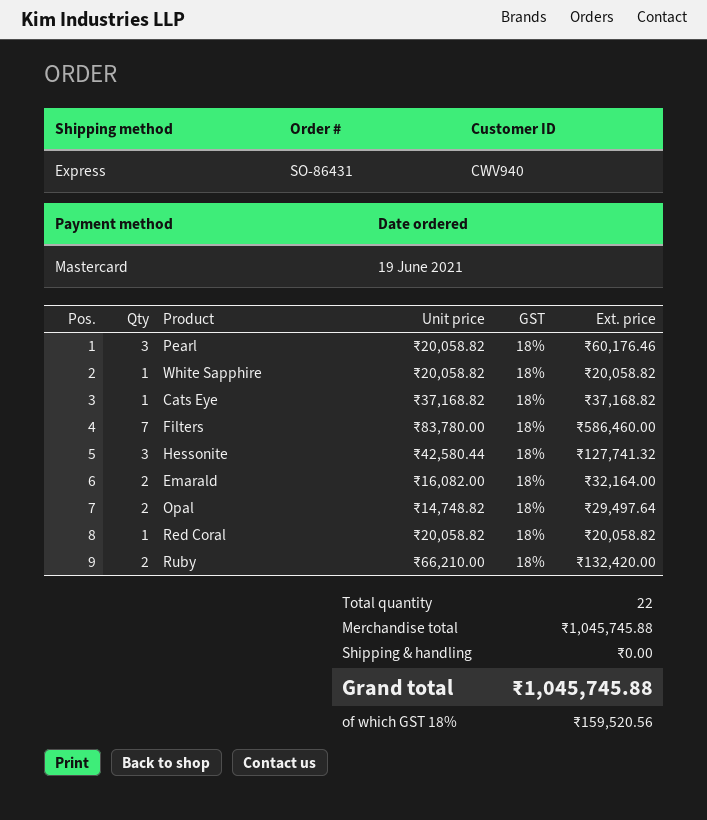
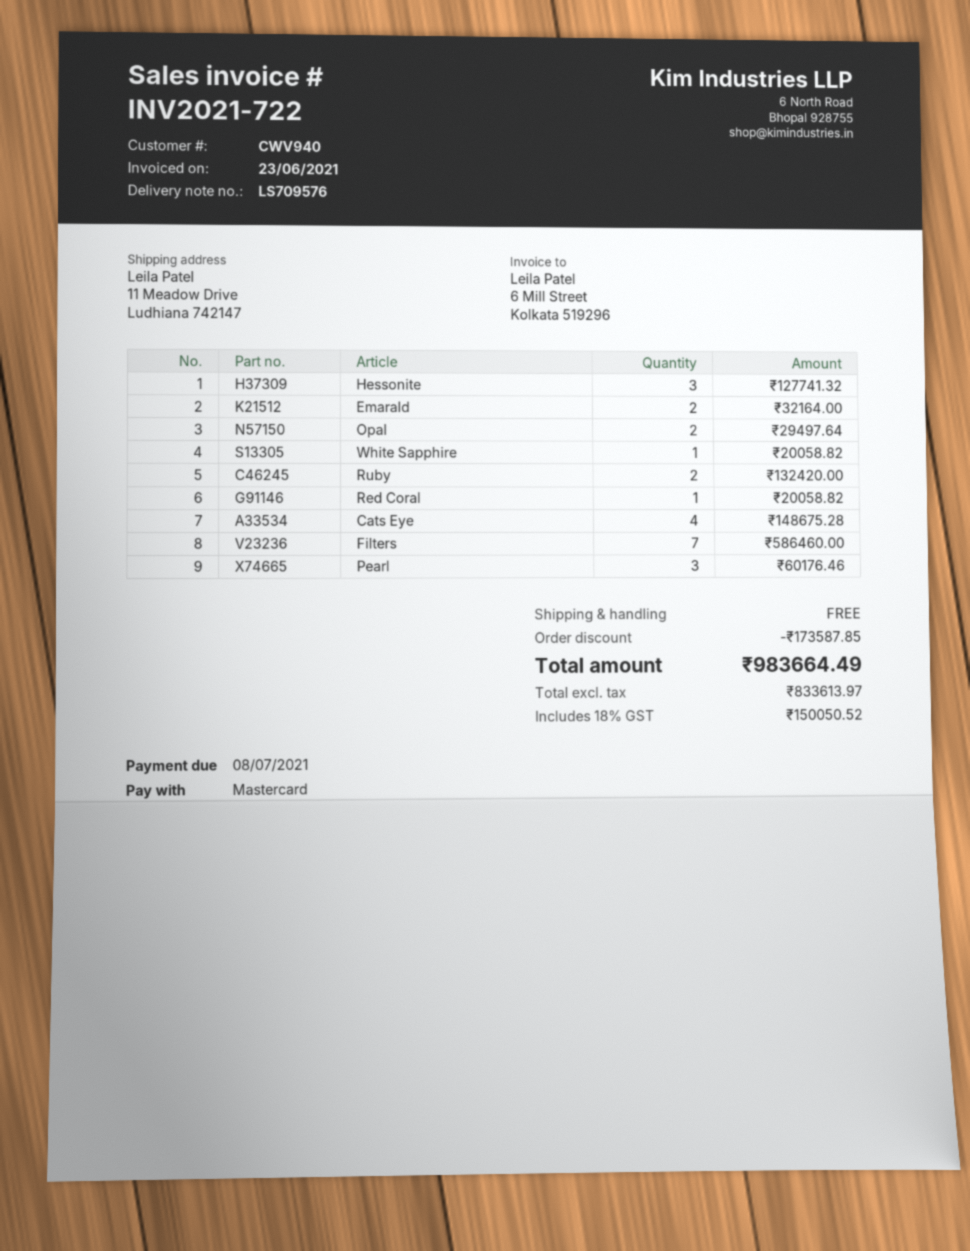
Cats Eye: 1 for 37168.82 -> 4 for 148675.28
discount: none -> 173587.85
tax: 18% = 159520.56 -> 18% = 150050.52
total: 1045745.88 -> 983664.49

